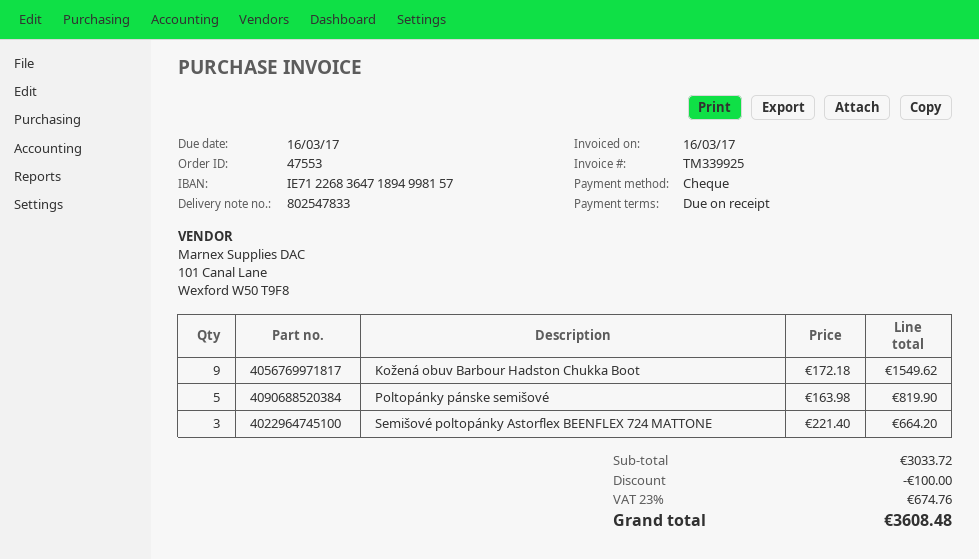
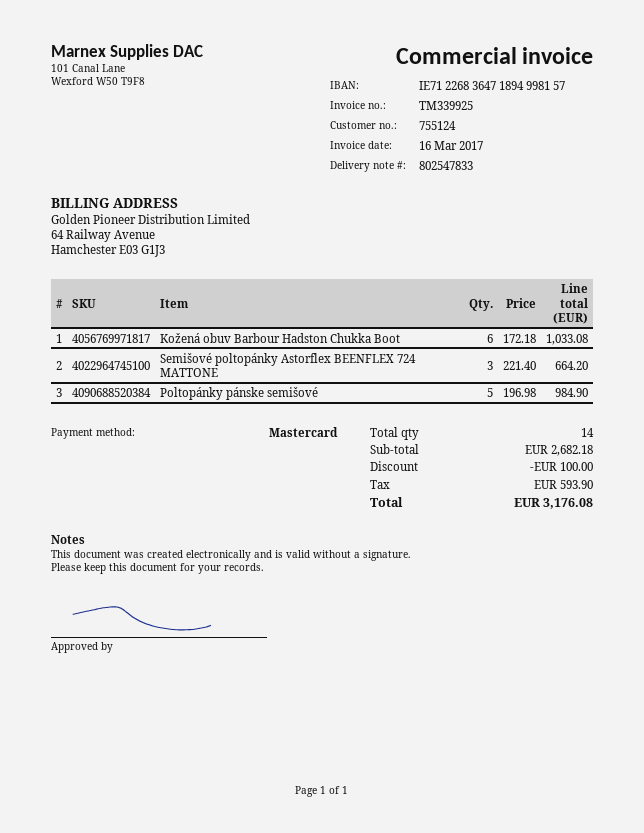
payment method: cheque -> Mastercard
Kožená obuv Barbour Hadston Chukka Boot: 9 x 172.18 = 1549.62 -> 6 x 172.18 = 1033.08
Poltopánky pánske semišové: 5 x 163.98 = 819.90 -> 5 x 196.98 = 984.90
subtotal: 3033.72 -> 2682.18
tax: 674.76 -> 593.90
total: 3608.48 -> 3176.08

